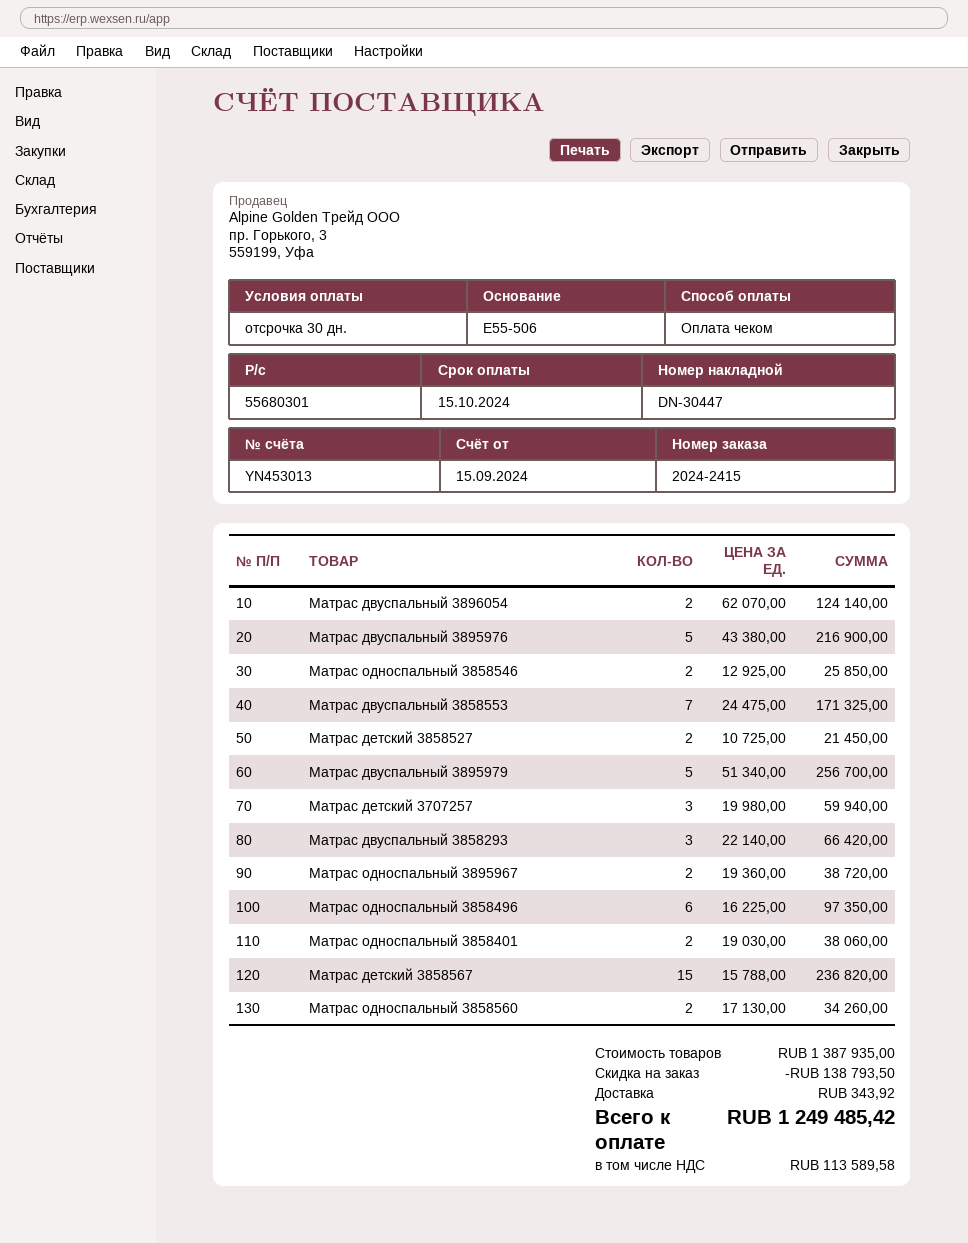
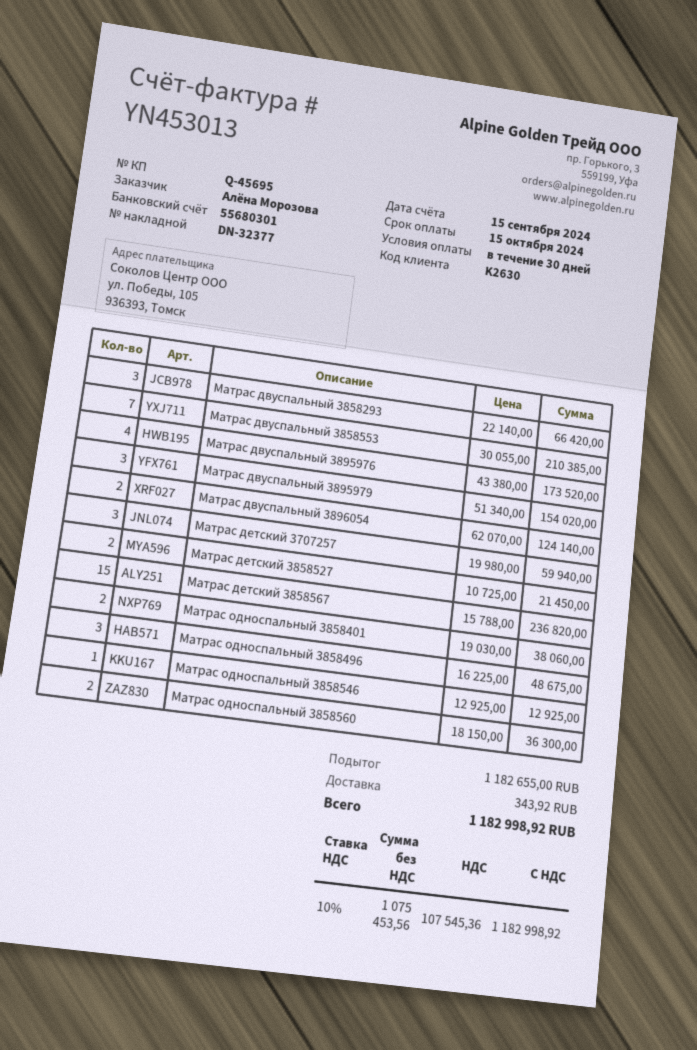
delivery note number: DN-30447 -> DN-32377
Матрас двуспальный 3895976: 5 x 43380.00 = 216900.00 -> 4 x 43380.00 = 173520.00
Матрас односпальный 3858546: 2 x 12925.00 = 25850.00 -> 1 x 12925.00 = 12925.00
Матрас двуспальный 3858553: 7 x 24475.00 = 171325.00 -> 7 x 30055.00 = 210385.00
Матрас двуспальный 3895979: 5 x 51340.00 = 256700.00 -> 3 x 51340.00 = 154020.00
Матрас односпальный 3895967: 2 x 19360.00 = 38720.00 -> none
Матрас односпальный 3858496: 6 x 16225.00 = 97350.00 -> 3 x 16225.00 = 48675.00
Матрас односпальный 3858560: 2 x 17130.00 = 34260.00 -> 2 x 18150.00 = 36300.00
subtotal: 1387935.00 -> 1182655.00
discount: 138793.50 -> none
tax: 113589.58 -> 107545.36
total: 1249485.42 -> 1182998.92

